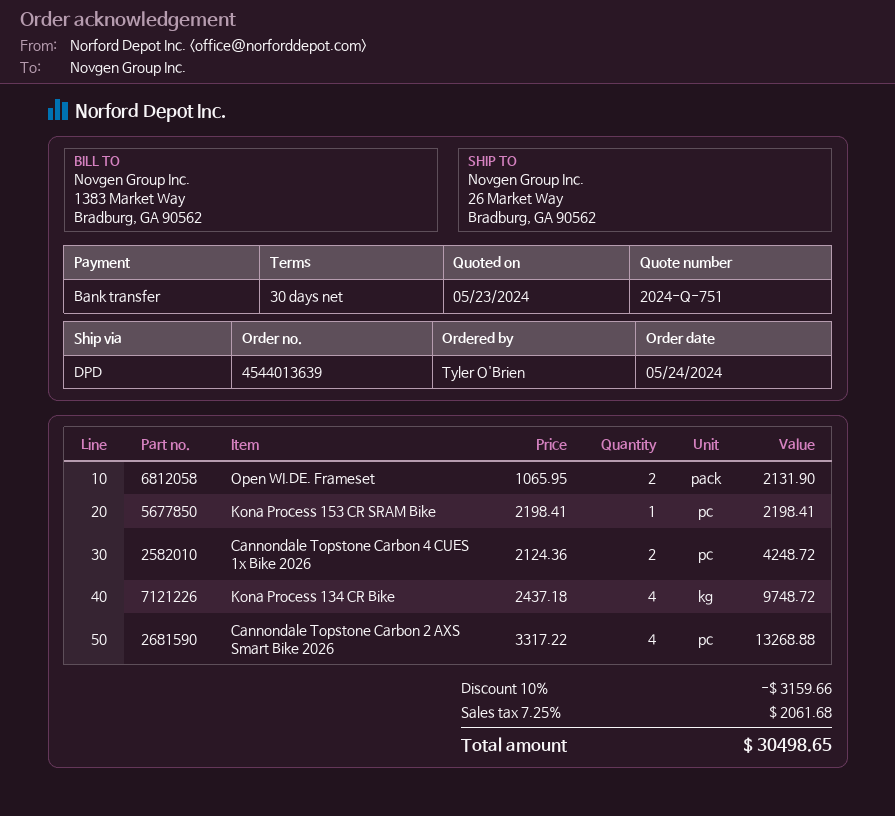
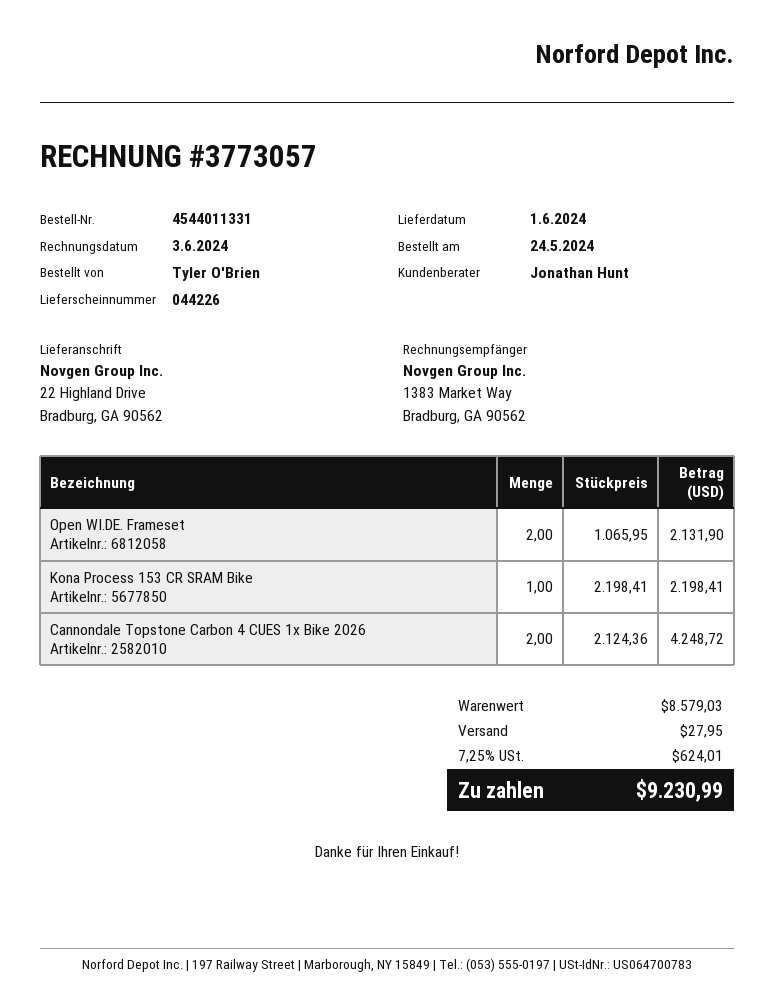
order number: 4544013639 -> 4544011331
ship to: 26 Market Way, Bradburg, GA 90562 -> 22 Highland Drive, Bradburg, GA 90562
Kona Process 134 CR Bike: 4 x 2437.18 = 9748.72 -> none
Cannondale Topstone Carbon 2 AXS Smart Bike 2026: 4 x 3317.22 = 13268.88 -> none
discount: 10% = 3159.66 -> none
shipping: none -> 27.95
tax: 7.25% = 2061.68 -> 7.25% = 624.01
total: 30498.65 -> 9230.99

